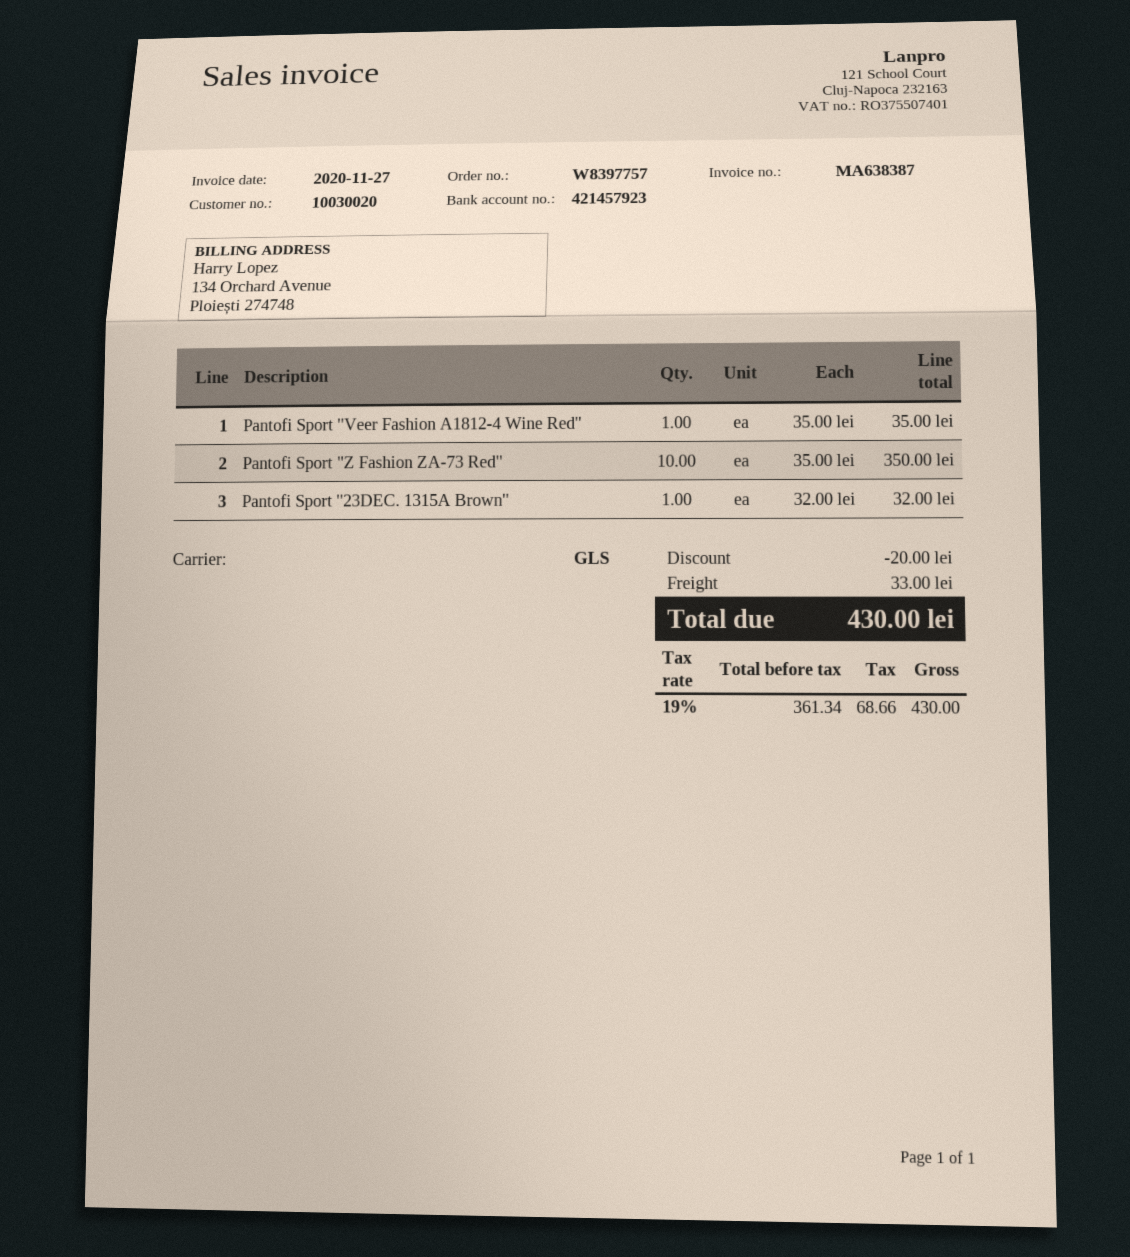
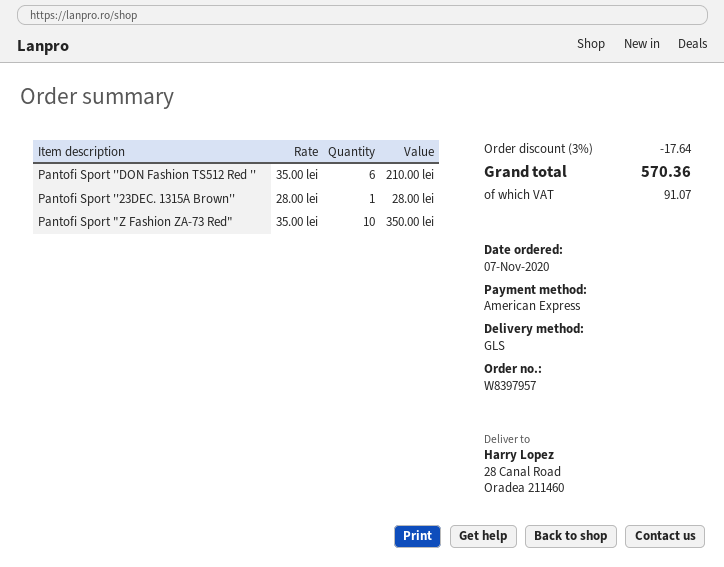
order number: W8397757 -> W8397957
Pantofi Sport ''Veer Fashion A1812-4 Wine Red'': 1 x 35.00 = 35.00 -> none
Pantofi Sport ''23DEC. 1315A Brown'': 1 x 32.00 = 32.00 -> 1 x 28.00 = 28.00
Pantofi Sport ''DON Fashion TS512 Red '': none -> 6 x 35.00 = 210.00
discount: 20.00 -> 17.64
shipping: 33.00 -> none
tax: 68.66 -> 91.07
total: 430.00 -> 570.36

